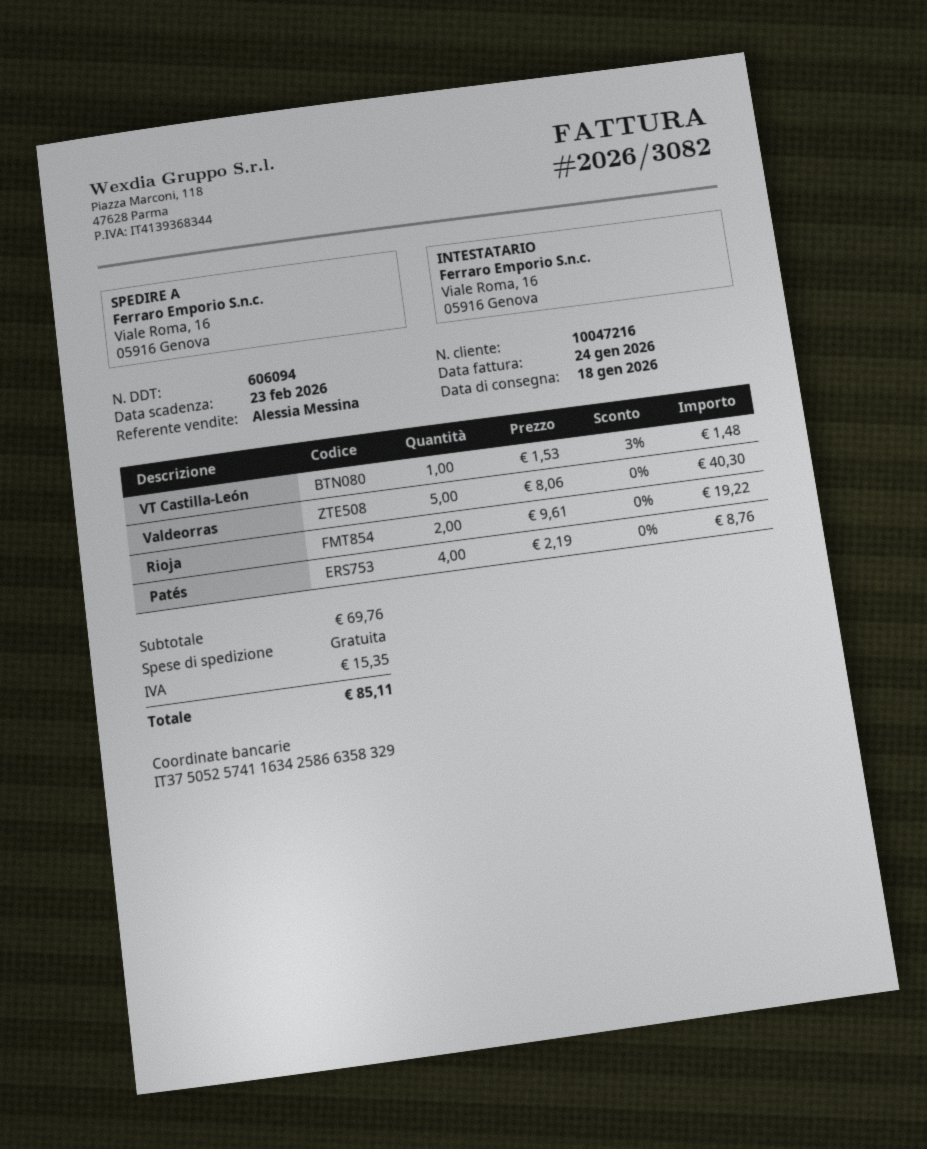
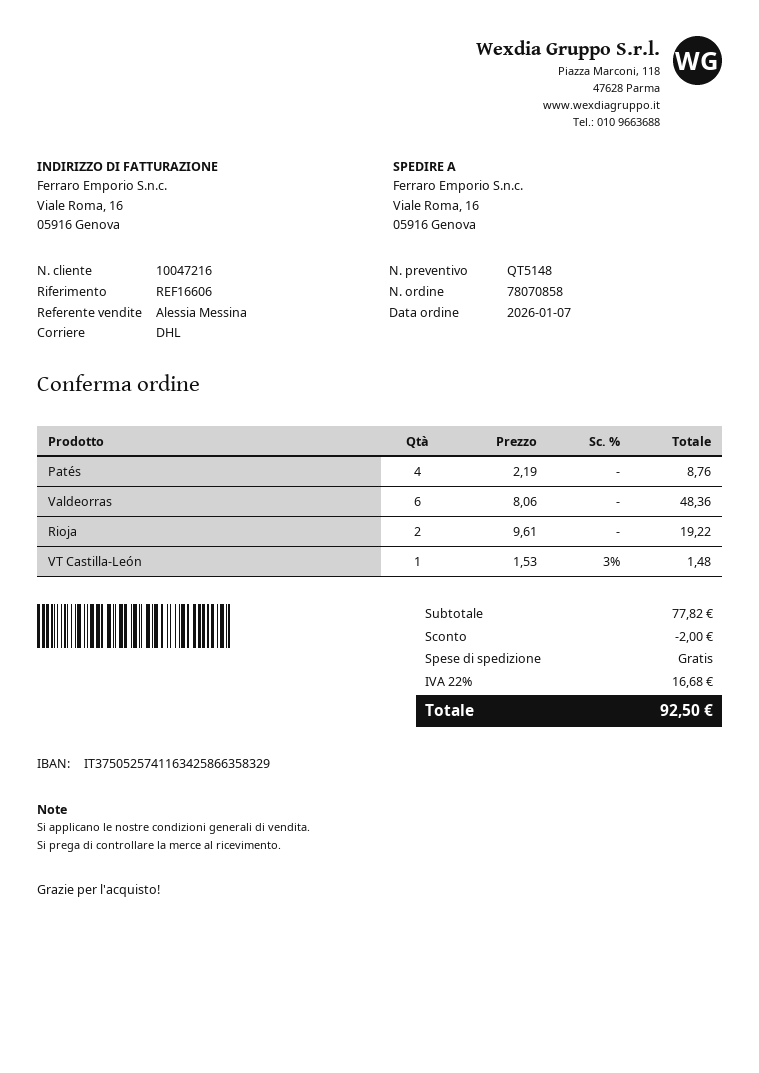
Valdeorras: 5 x 8.06 = 40.30 -> 6 x 8.06 = 48.36
subtotal: 69.76 -> 77.82
discount: none -> 2.00
tax: 15.35 -> 16.68
total: 85.11 -> 92.50

